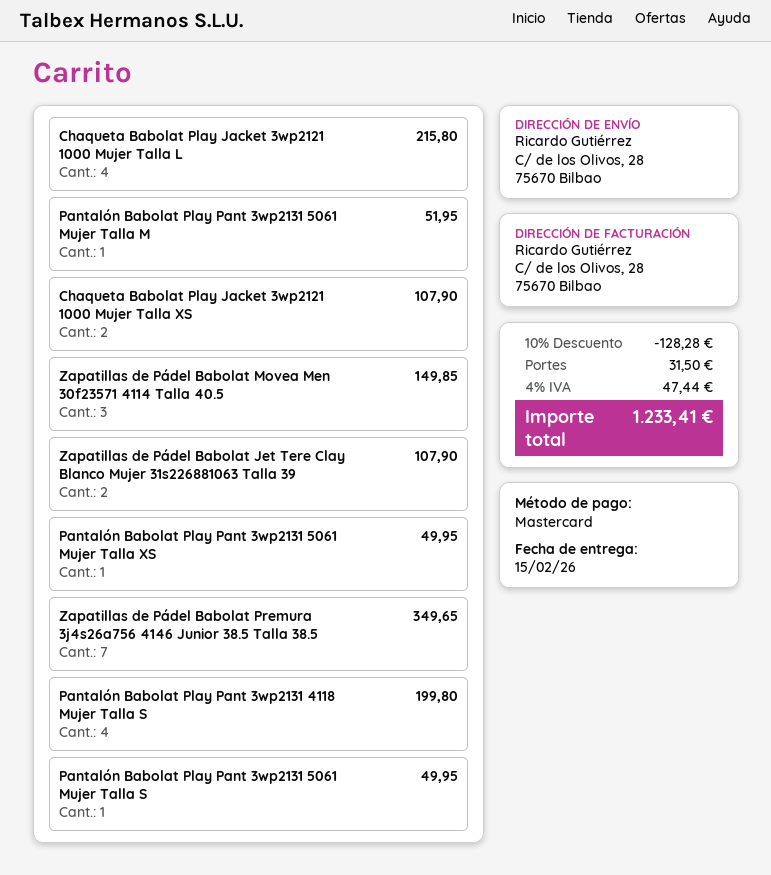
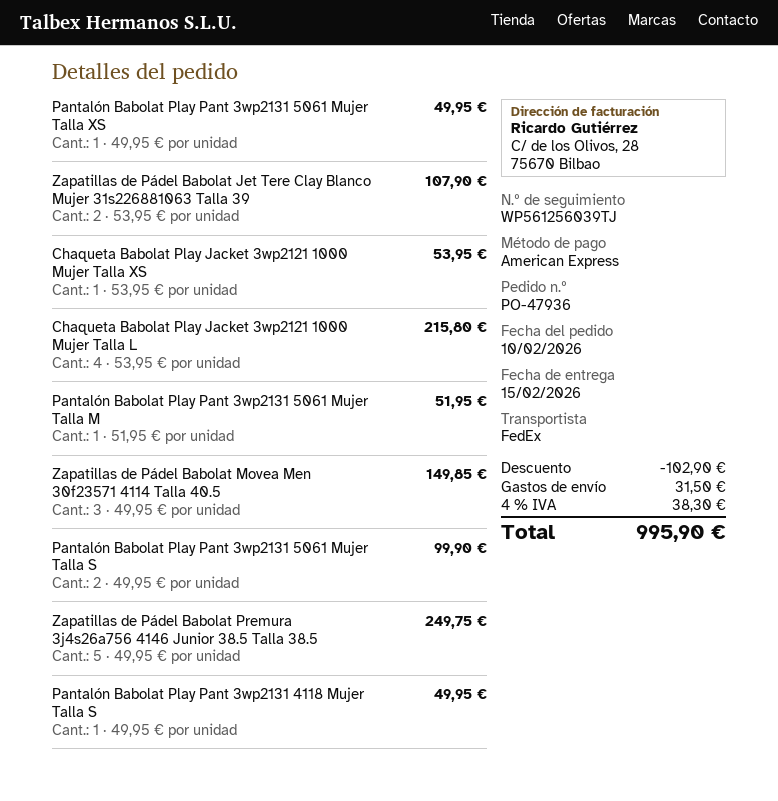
payment method: Mastercard -> American Express
Chaqueta Babolat Play Jacket 3wp2121 1000 Mujer Talla XS: 2 for 107.90 -> 1 for 53.95
Zapatillas de Pádel Babolat Premura 3j4s26a756 4146 Junior 38.5 Talla 38.5: 7 for 349.65 -> 5 for 249.75
Pantalón Babolat Play Pant 3wp2131 4118 Mujer Talla S: 4 for 199.80 -> 1 for 49.95
Pantalón Babolat Play Pant 3wp2131 5061 Mujer Talla S: 1 for 49.95 -> 2 for 99.90
discount: 128.28 -> 102.90
tax: 4% = 47.44 -> 4% = 38.30
total: 1233.41 -> 995.90

